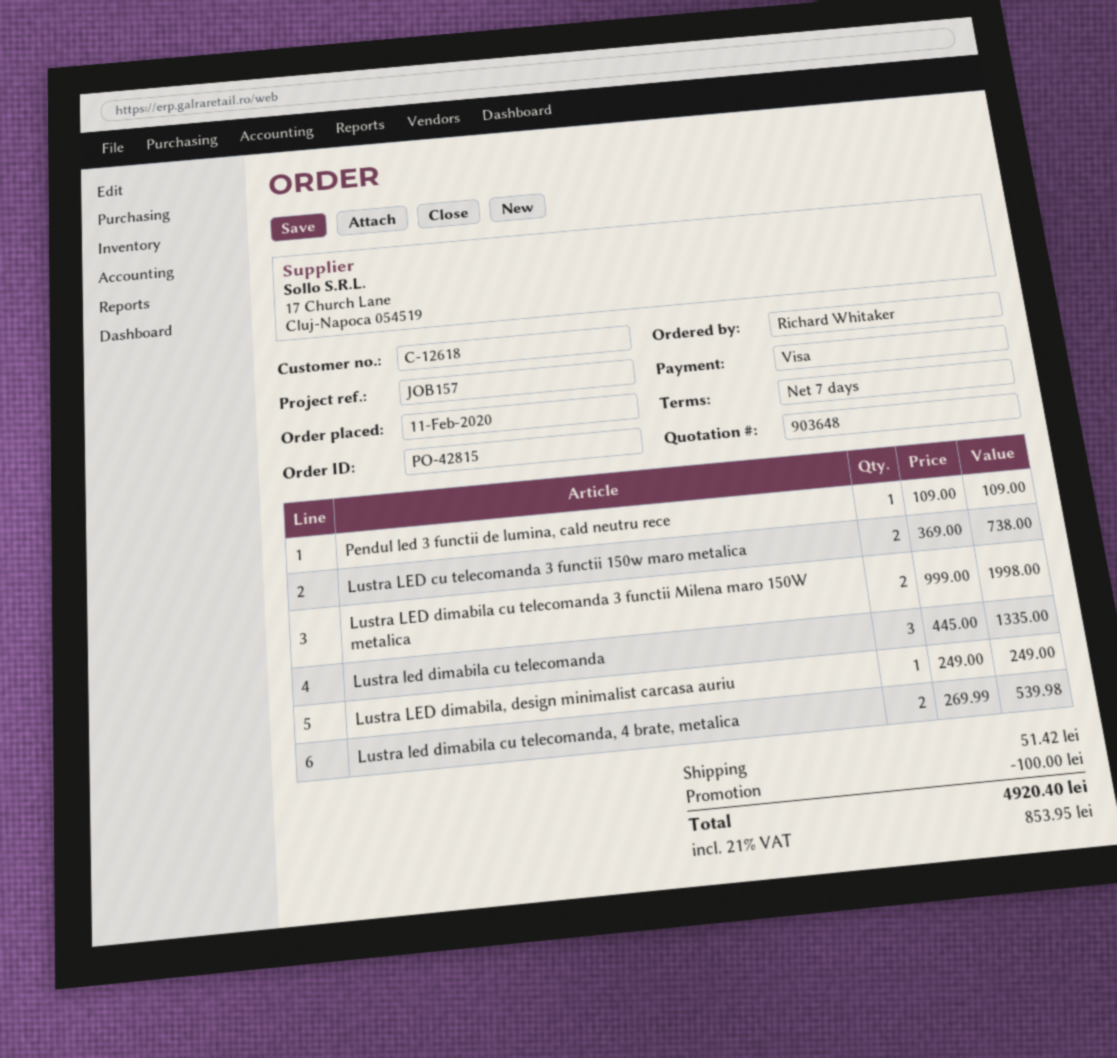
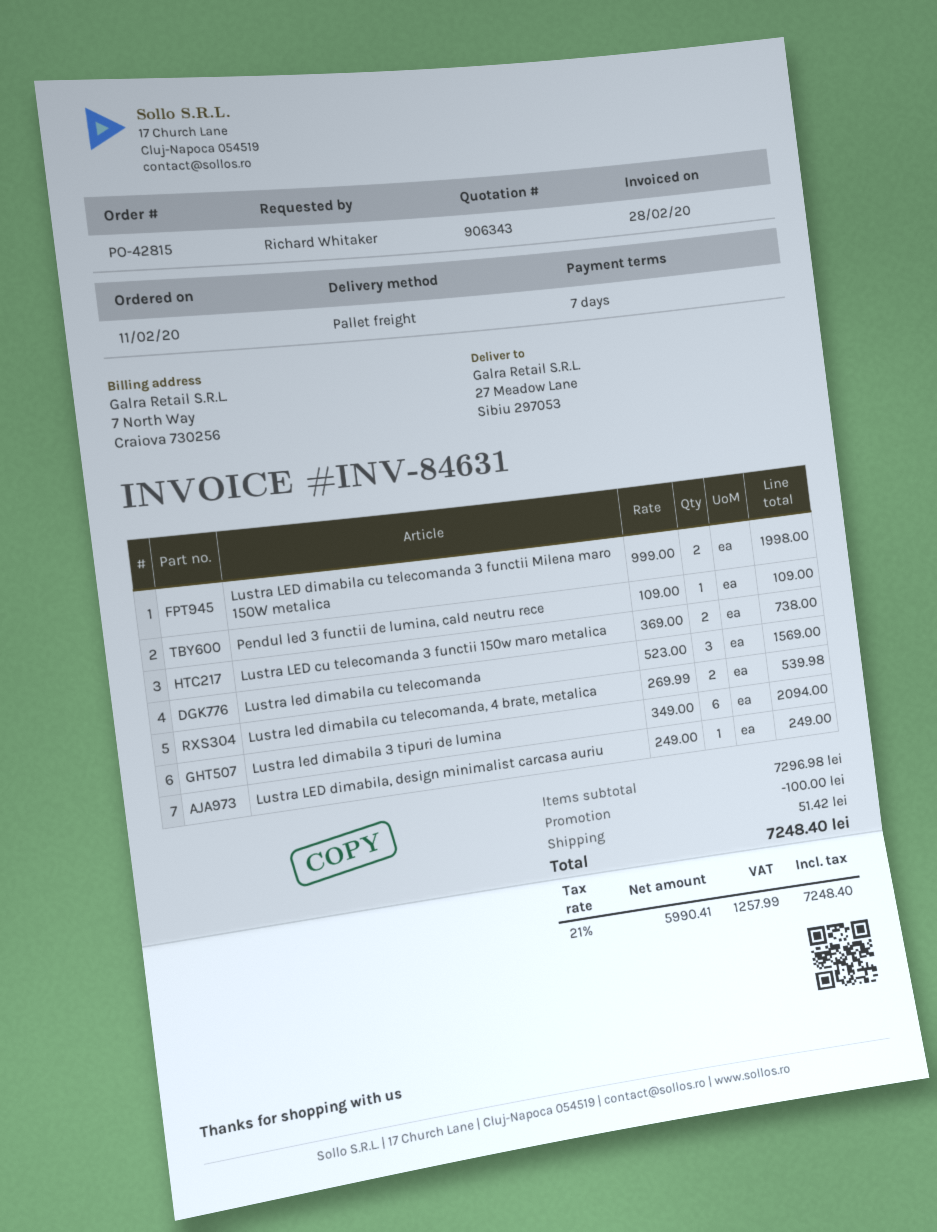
quote number: 903648 -> 906343
Lustra led dimabila cu telecomanda: 3 x 445.00 = 1335.00 -> 3 x 523.00 = 1569.00
Lustra led dimabila 3 tipuri de lumina: none -> 6 x 349.00 = 2094.00
tax: 21% = 853.95 -> 21% = 1257.99
total: 4920.40 -> 7248.40

